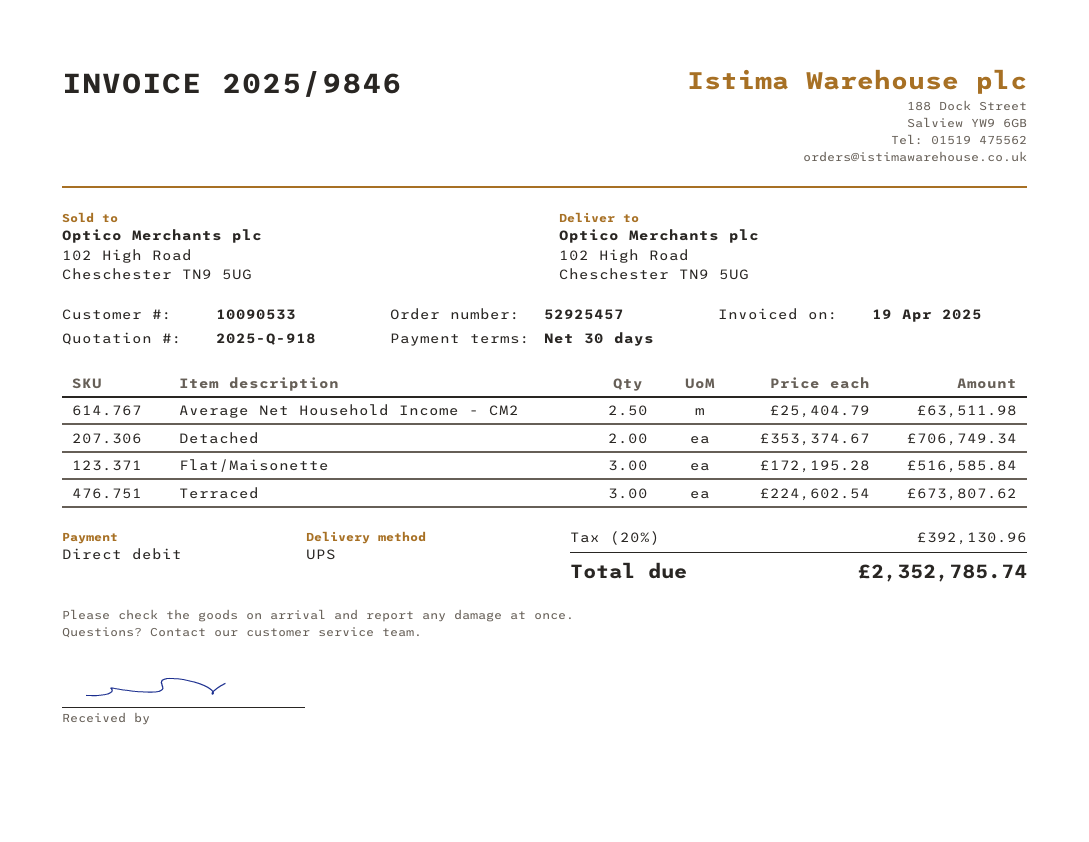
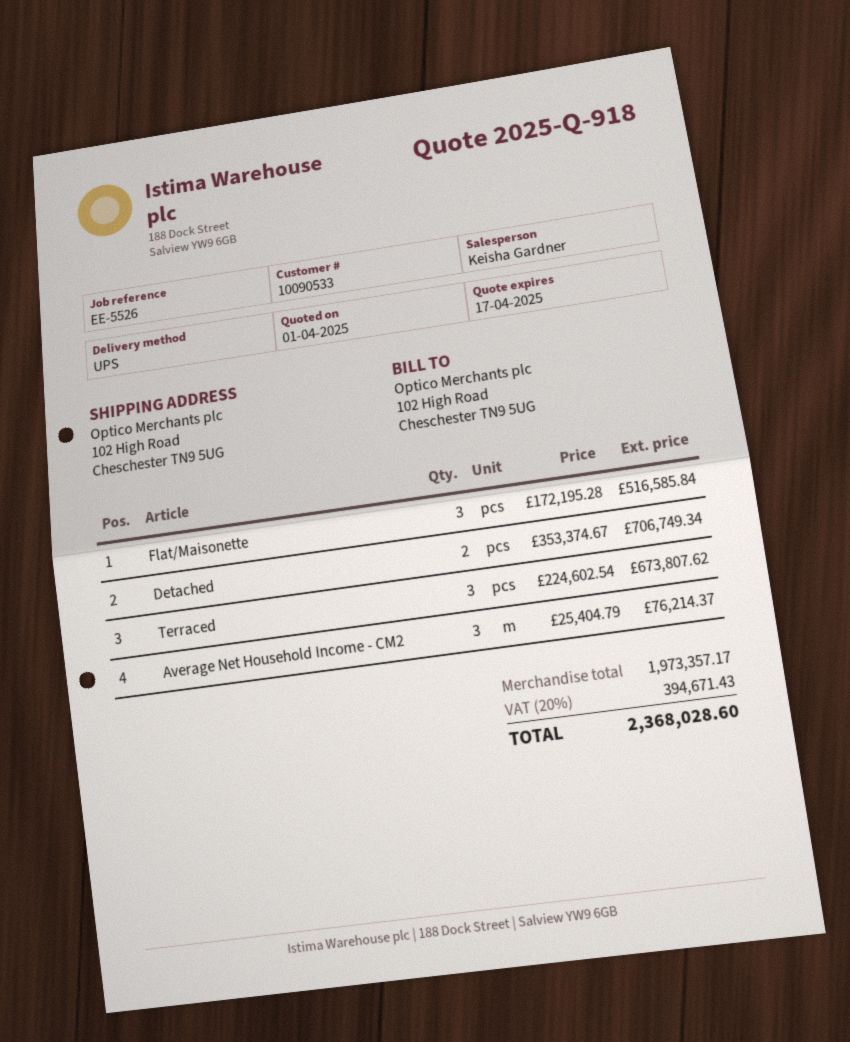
Average Net Household Income - CM2: 2.5 x 25404.79 = 63511.98 -> 3 x 25404.79 = 76214.37
tax: 20% = 392130.96 -> 20% = 394671.43
total: 2352785.74 -> 2368028.60

